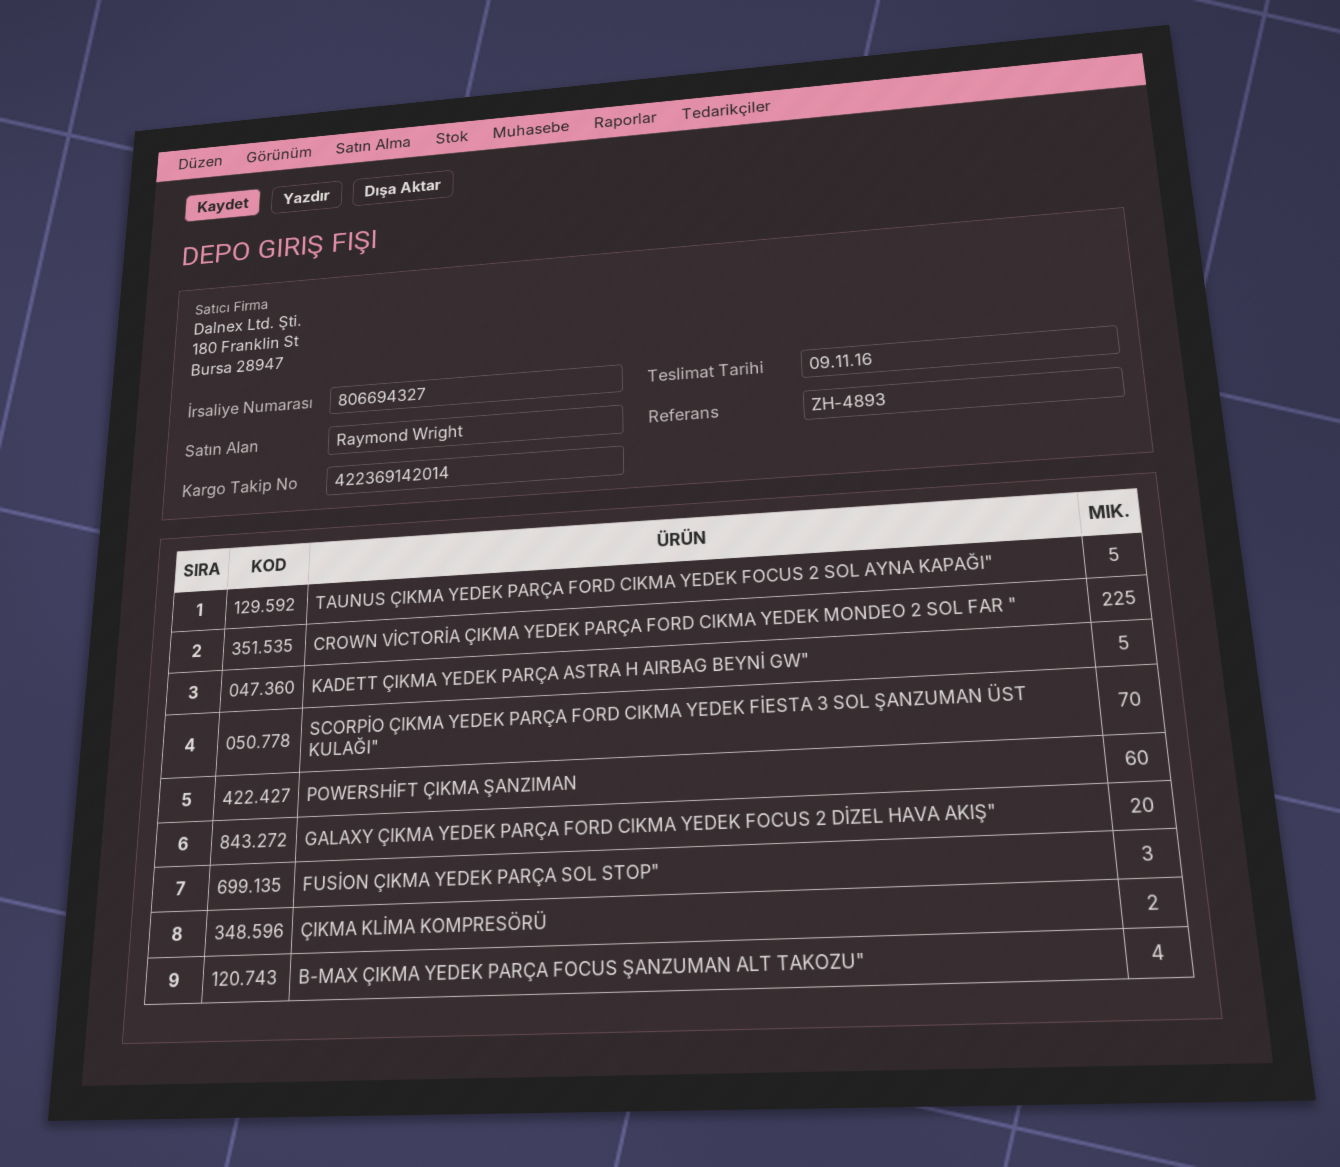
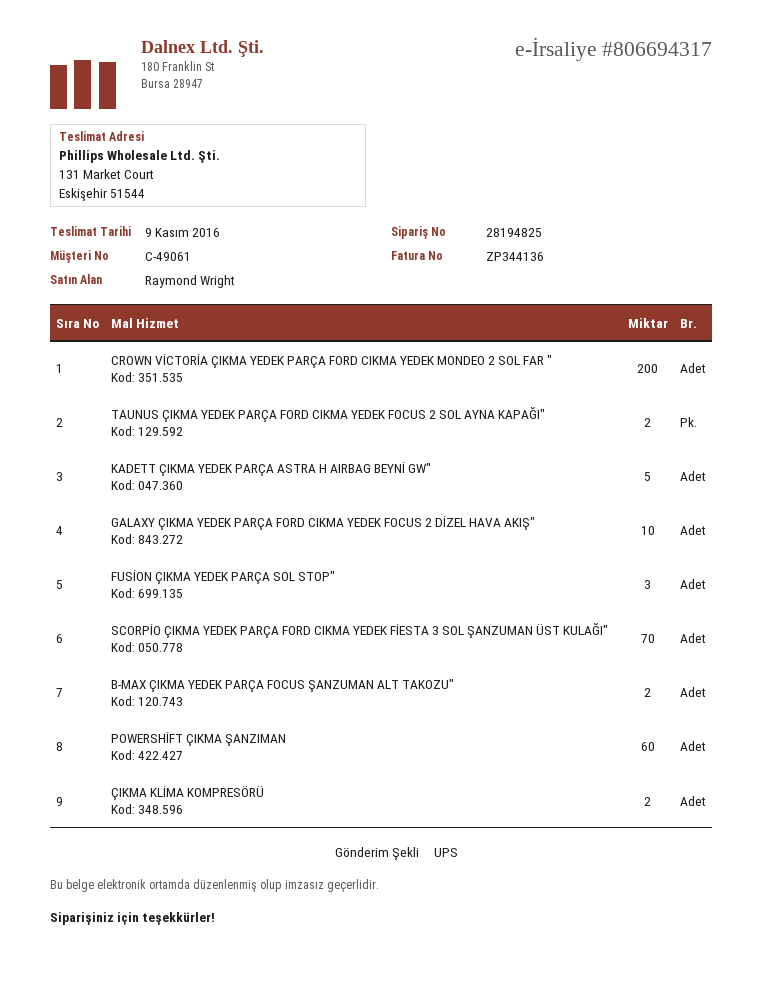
delivery note number: 806694327 -> 806694317
TAUNUS ÇIKMA YEDEK PARÇA FORD CIKMA YEDEK FOCUS 2 SOL AYNA KAPAĞI": 5 -> 2
CROWN VİCTORİA ÇIKMA YEDEK PARÇA FORD CIKMA YEDEK MONDEO 2 SOL FAR ": 225 -> 200
GALAXY ÇIKMA YEDEK PARÇA FORD CIKMA YEDEK FOCUS 2 DİZEL HAVA AKIŞ": 20 -> 10
B-MAX ÇIKMA YEDEK PARÇA FOCUS ŞANZUMAN ALT TAKOZU": 4 -> 2

